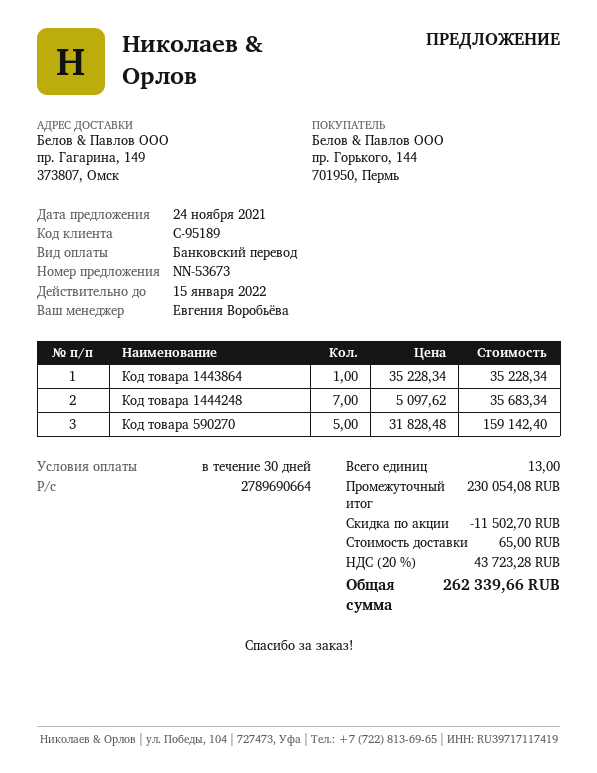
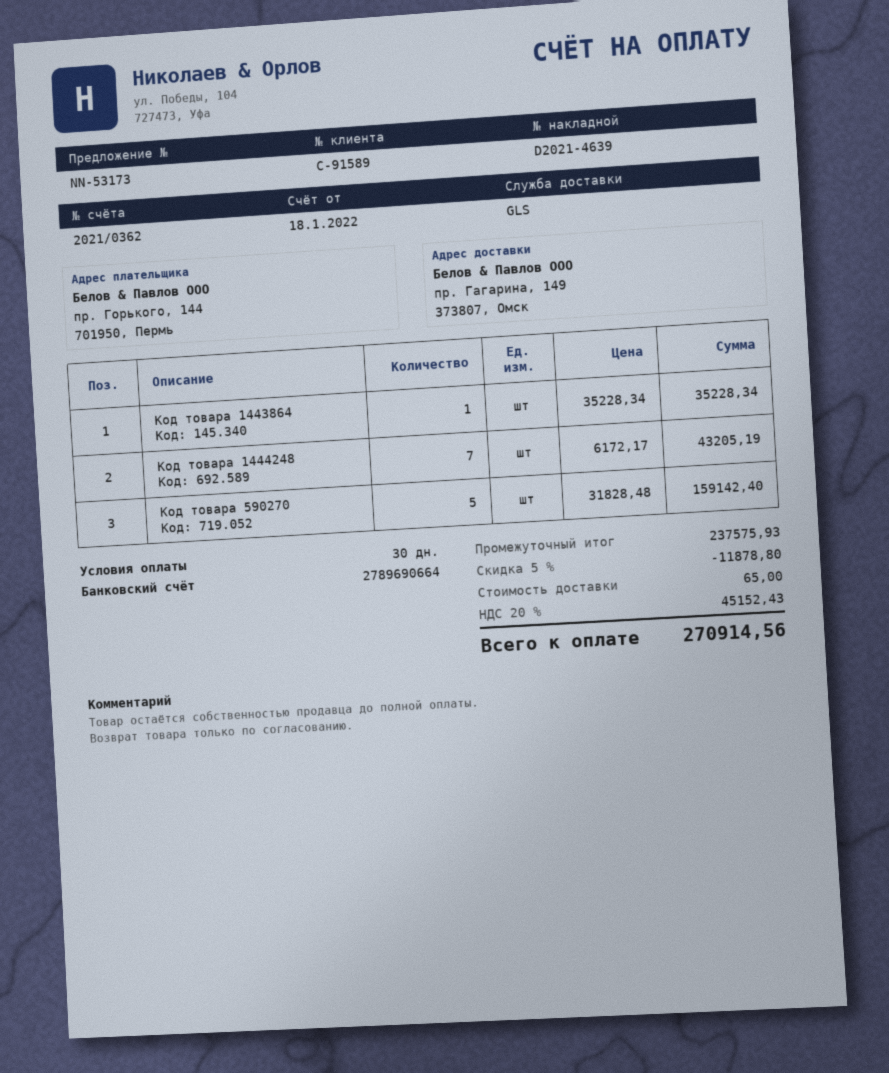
quote number: NN-53673 -> NN-53173
customer number: C-95189 -> C-91589
Код товара 1444248: 7 x 5097.62 = 35683.34 -> 7 x 6172.17 = 43205.19
subtotal: 230054.08 -> 237575.93
discount: 11502.70 -> 11878.80
tax: 20% = 43723.28 -> 20% = 45152.43
total: 262339.66 -> 270914.56

